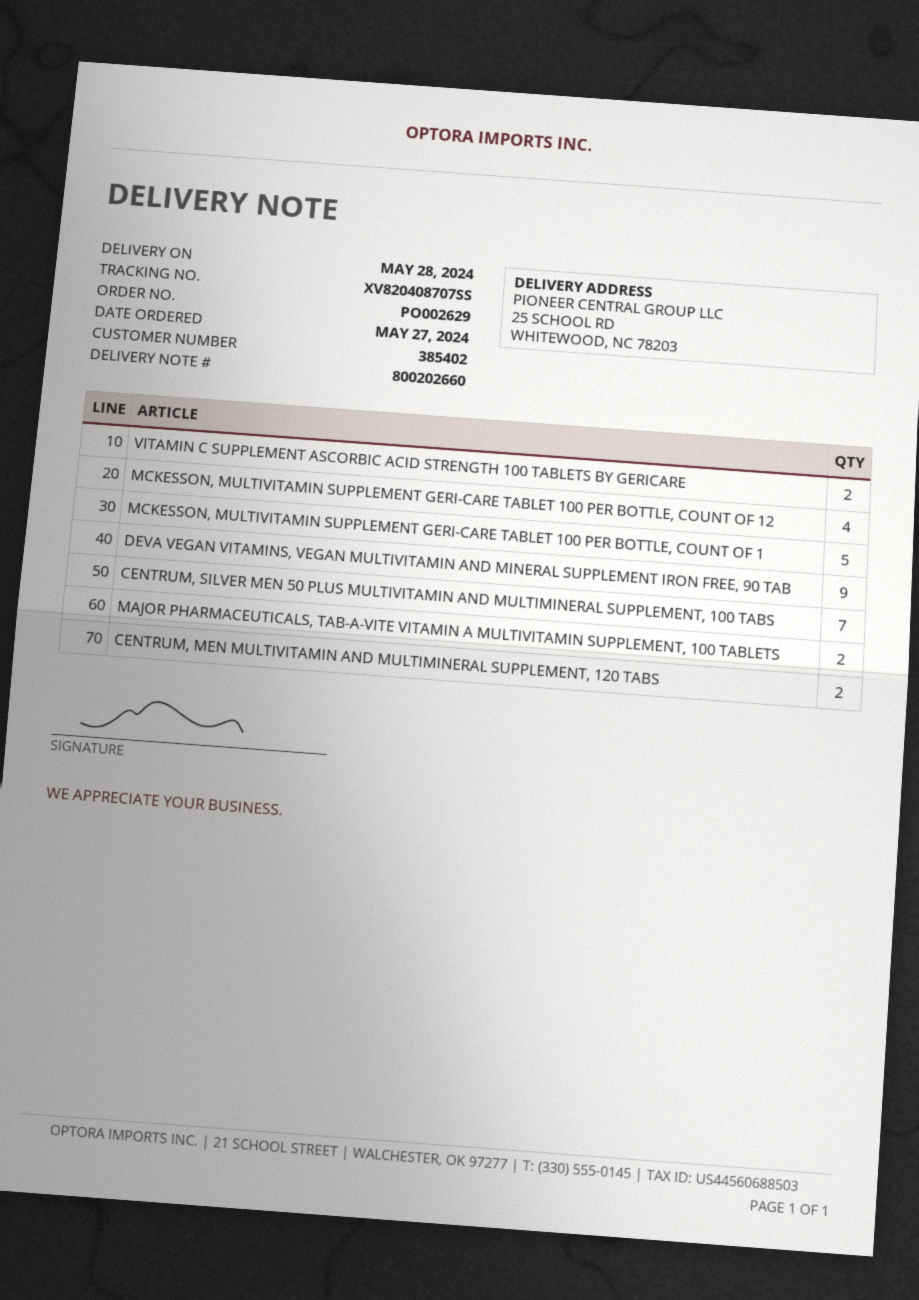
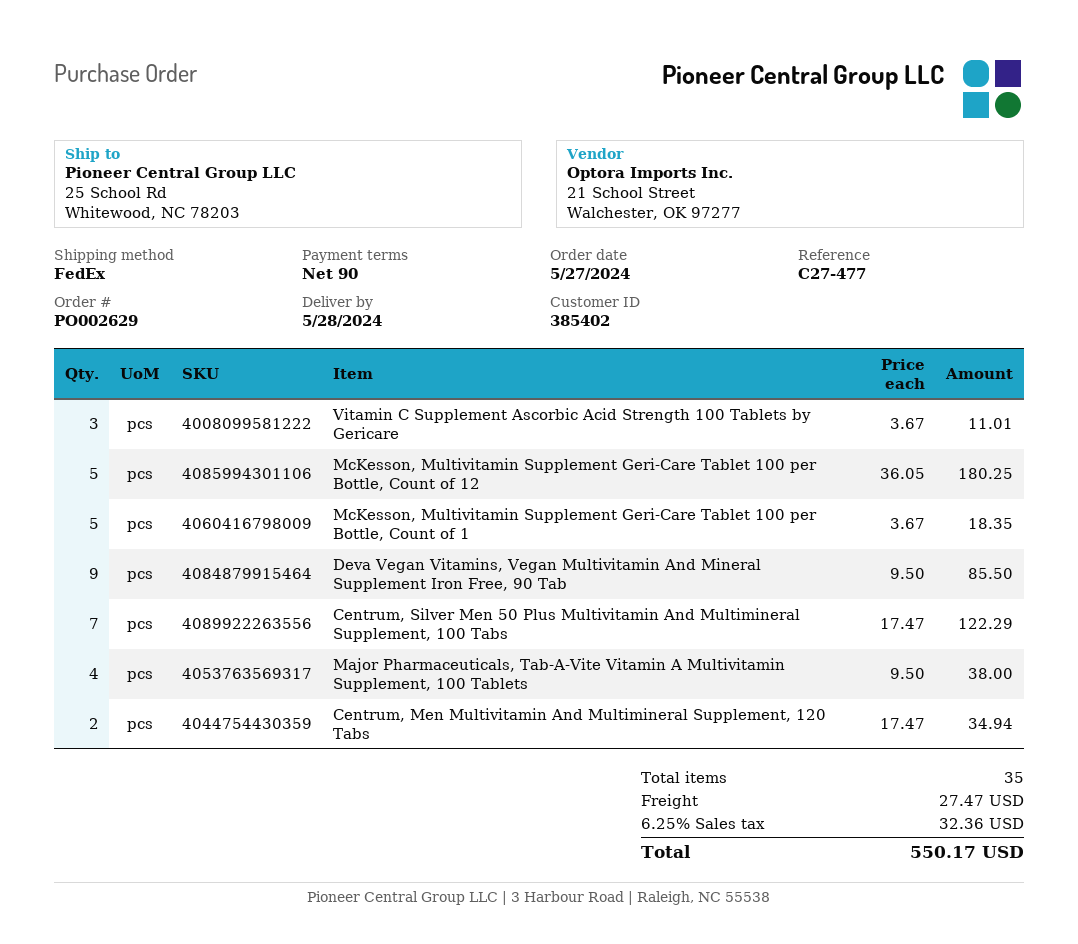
VITAMIN C SUPPLEMENT ASCORBIC ACID STRENGTH 100 TABLETS BY GERICARE: 2 -> 3
MCKESSON, MULTIVITAMIN SUPPLEMENT GERI-CARE TABLET 100 PER BOTTLE, COUNT OF 12: 4 -> 5
MAJOR PHARMACEUTICALS, TAB-A-VITE VITAMIN A MULTIVITAMIN SUPPLEMENT, 100 TABLETS: 2 -> 4

